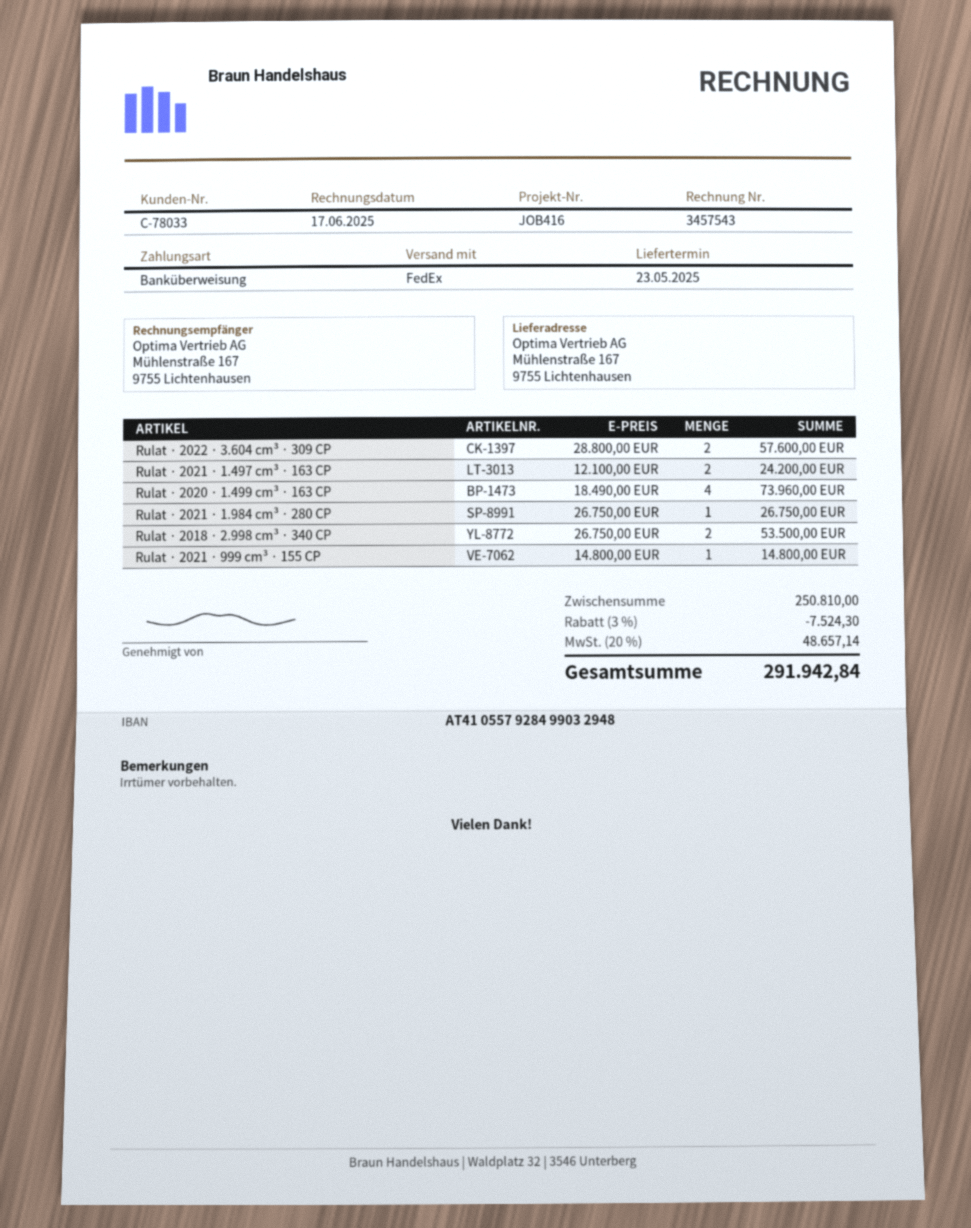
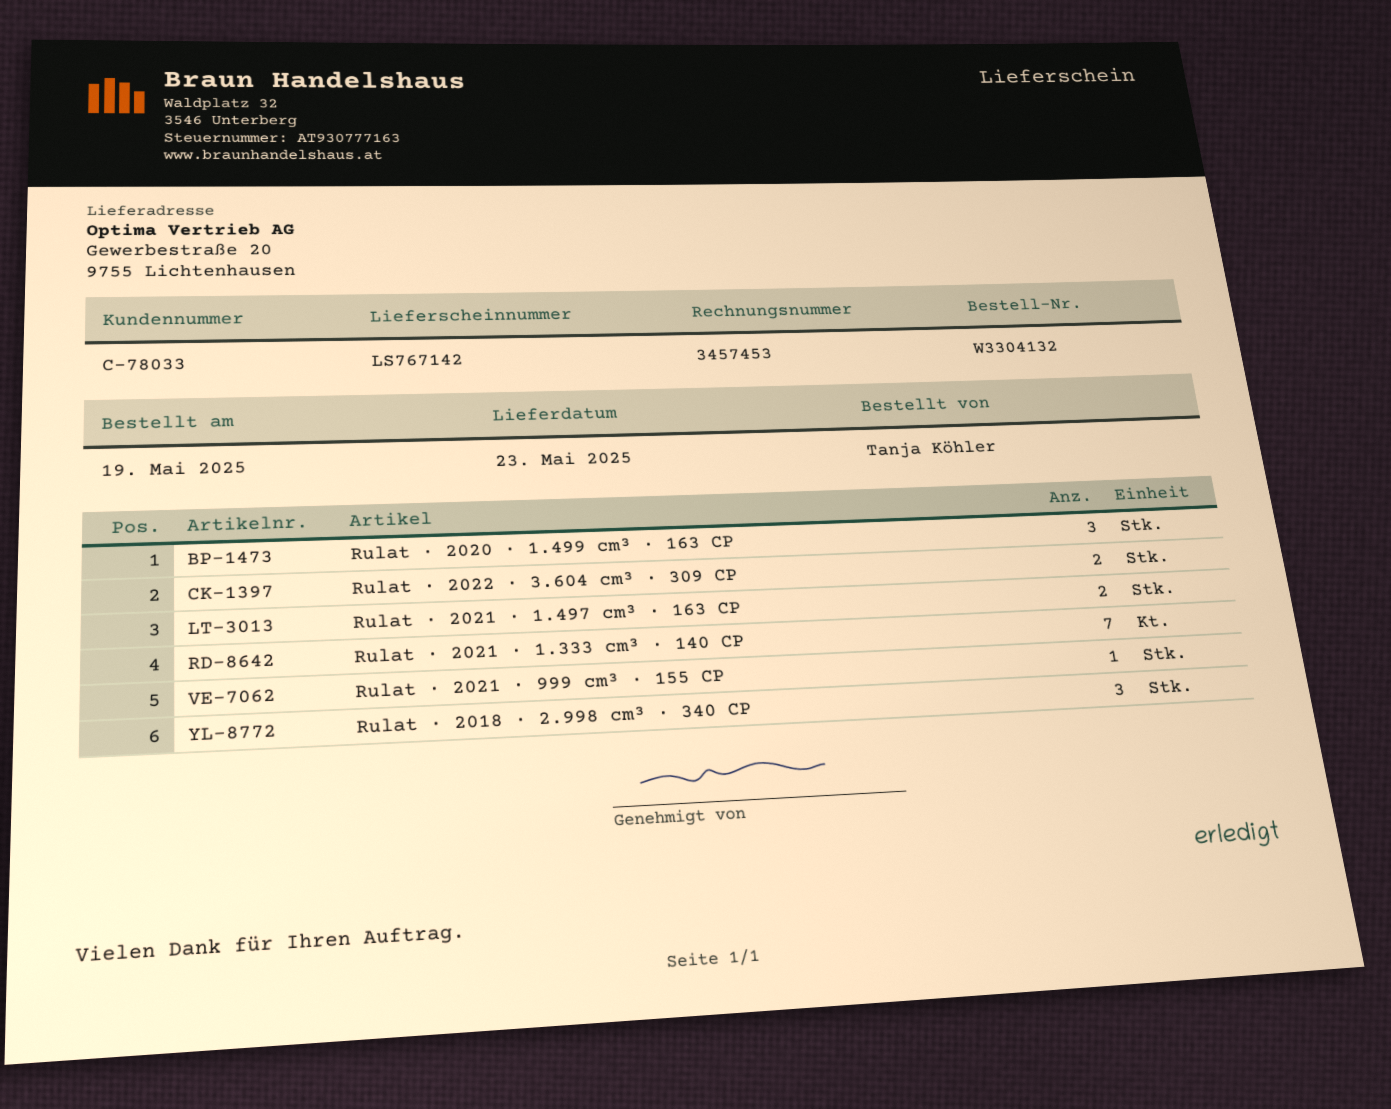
invoice number: 3457543 -> 3457453
ship to: Mühlenstraße 167, 9755 Lichtenhausen -> Gewerbestraße 20, 9755 Lichtenhausen
Rulat · 2020 · 1.499 cm³ · 163 CP: 4 -> 3
Rulat · 2021 · 1.984 cm³ · 280 CP: 1 -> none
Rulat · 2018 · 2.998 cm³ · 340 CP: 2 -> 3
Rulat · 2021 · 1.333 cm³ · 140 CP: none -> 7

